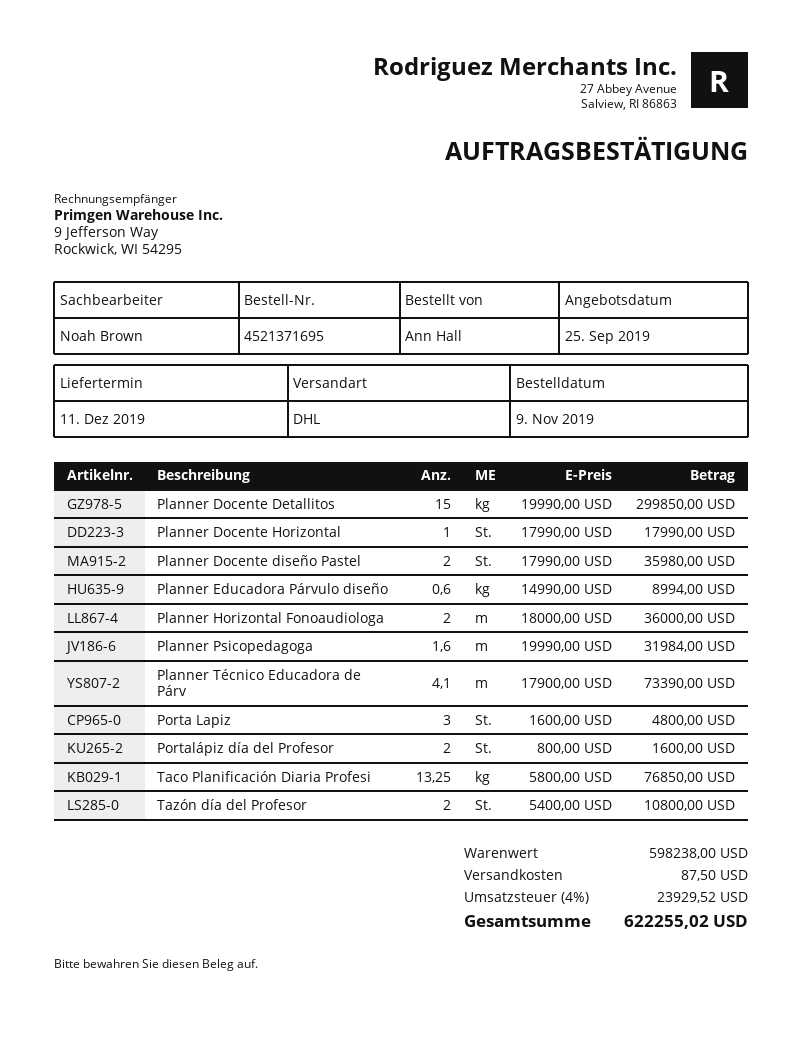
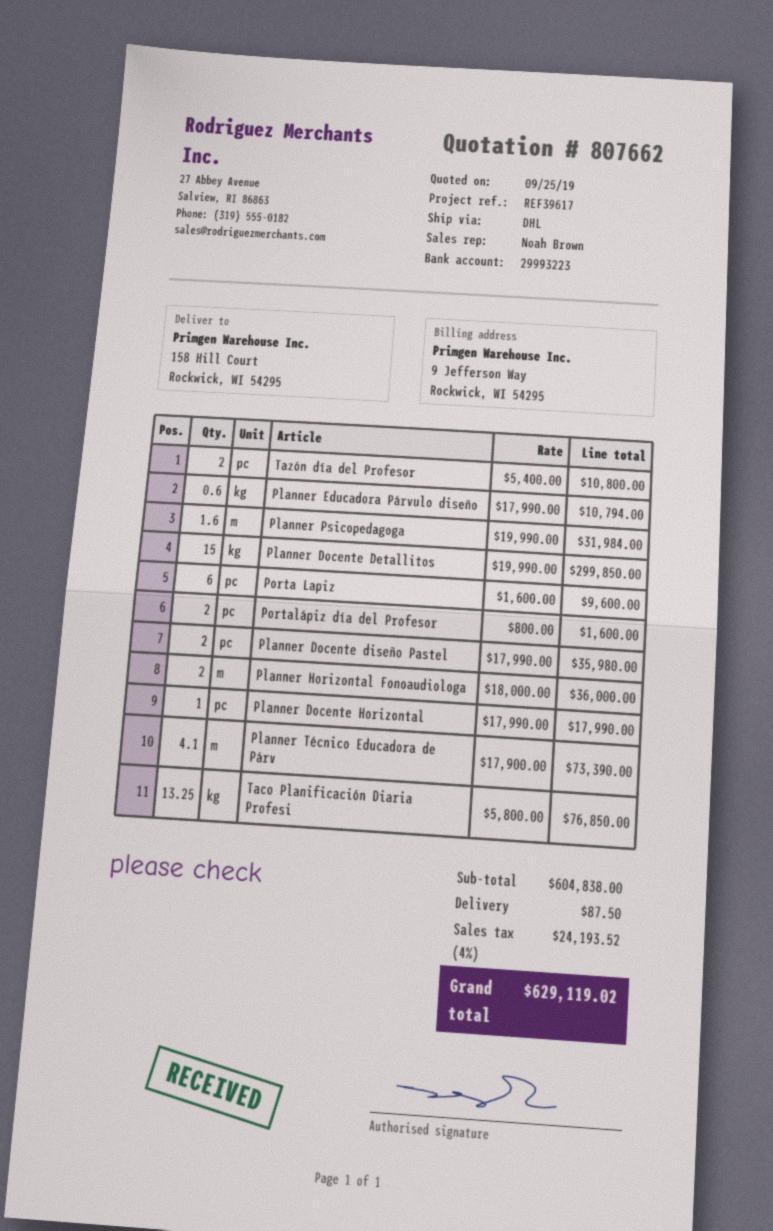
Planner Educadora Párvulo diseño: 0.6 x 14990.00 = 8994.00 -> 0.6 x 17990.00 = 10794.00
Porta Lapiz: 3 x 1600.00 = 4800.00 -> 6 x 1600.00 = 9600.00
subtotal: 598238.00 -> 604838.00
tax: 4% = 23929.52 -> 4% = 24193.52
total: 622255.02 -> 629119.02

